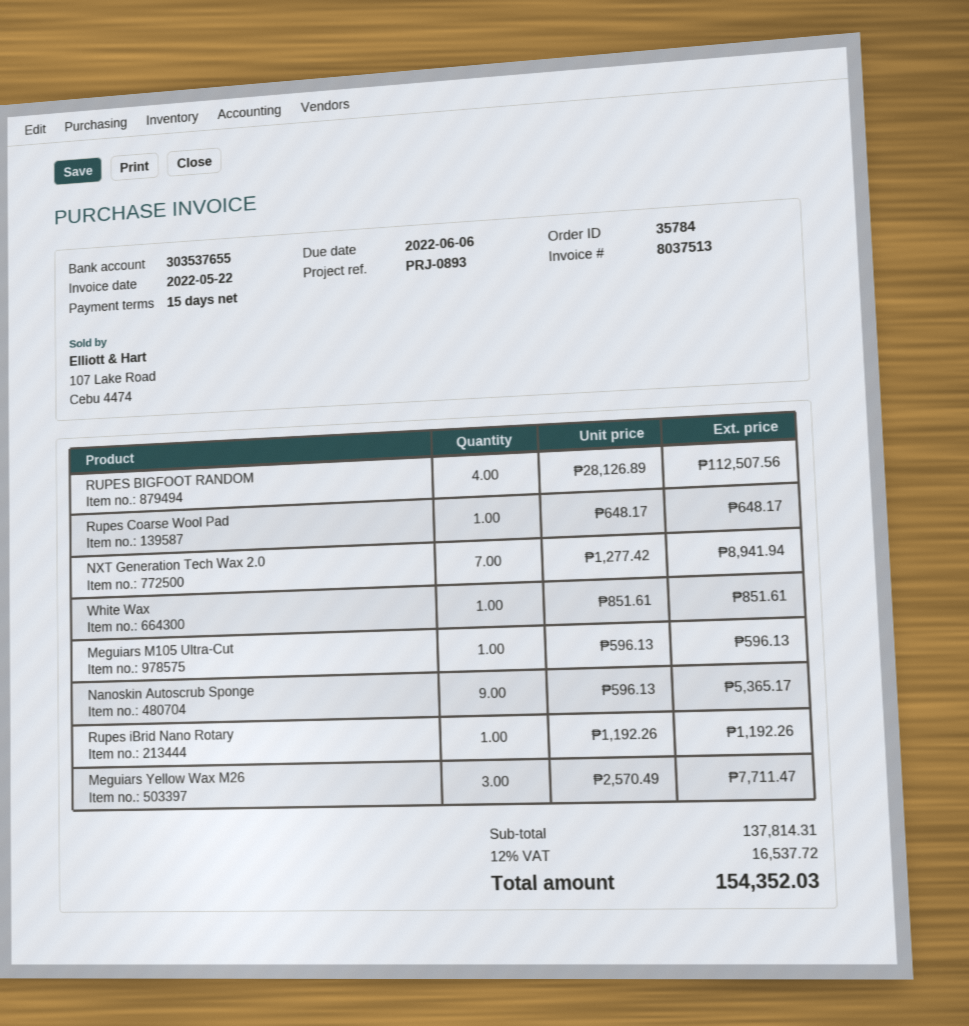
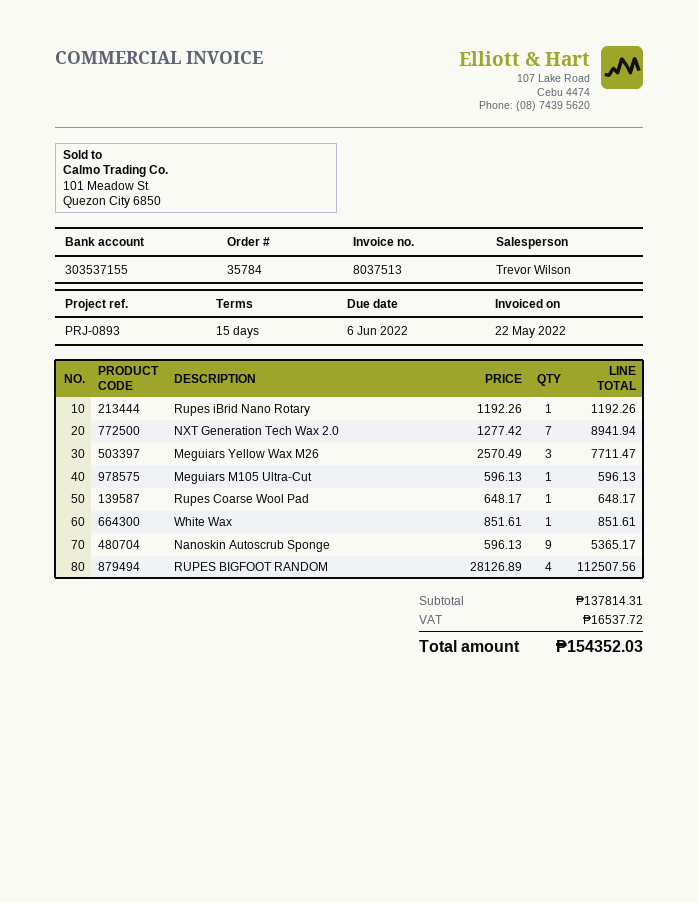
bank account: 303537655 -> 303537155

